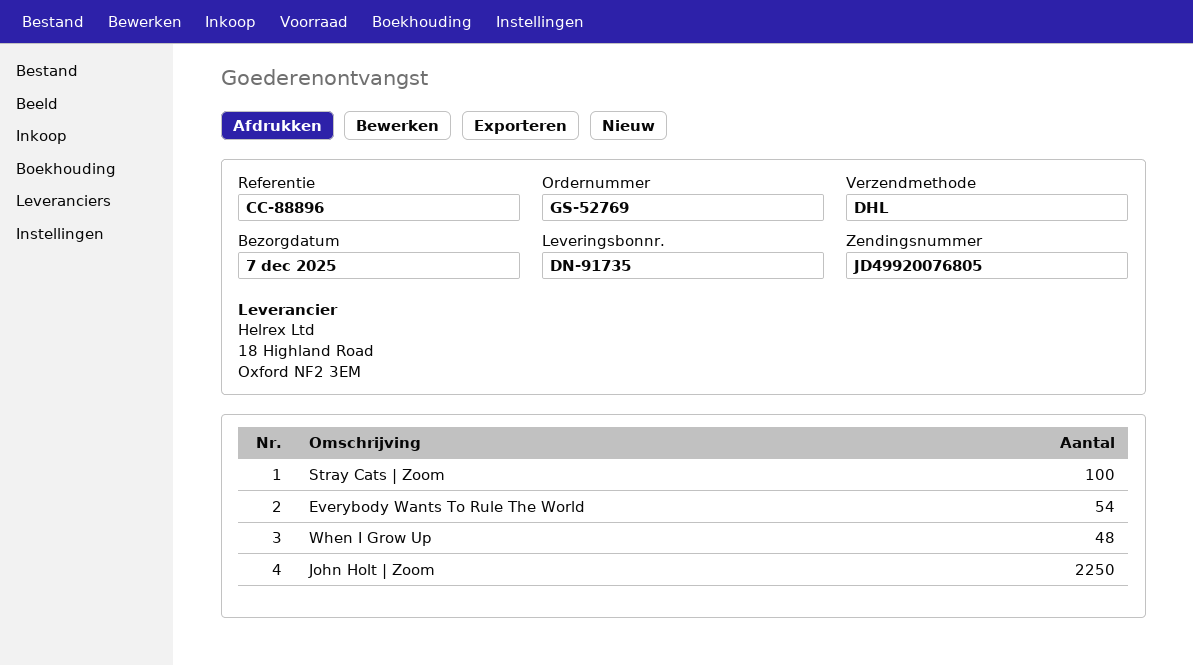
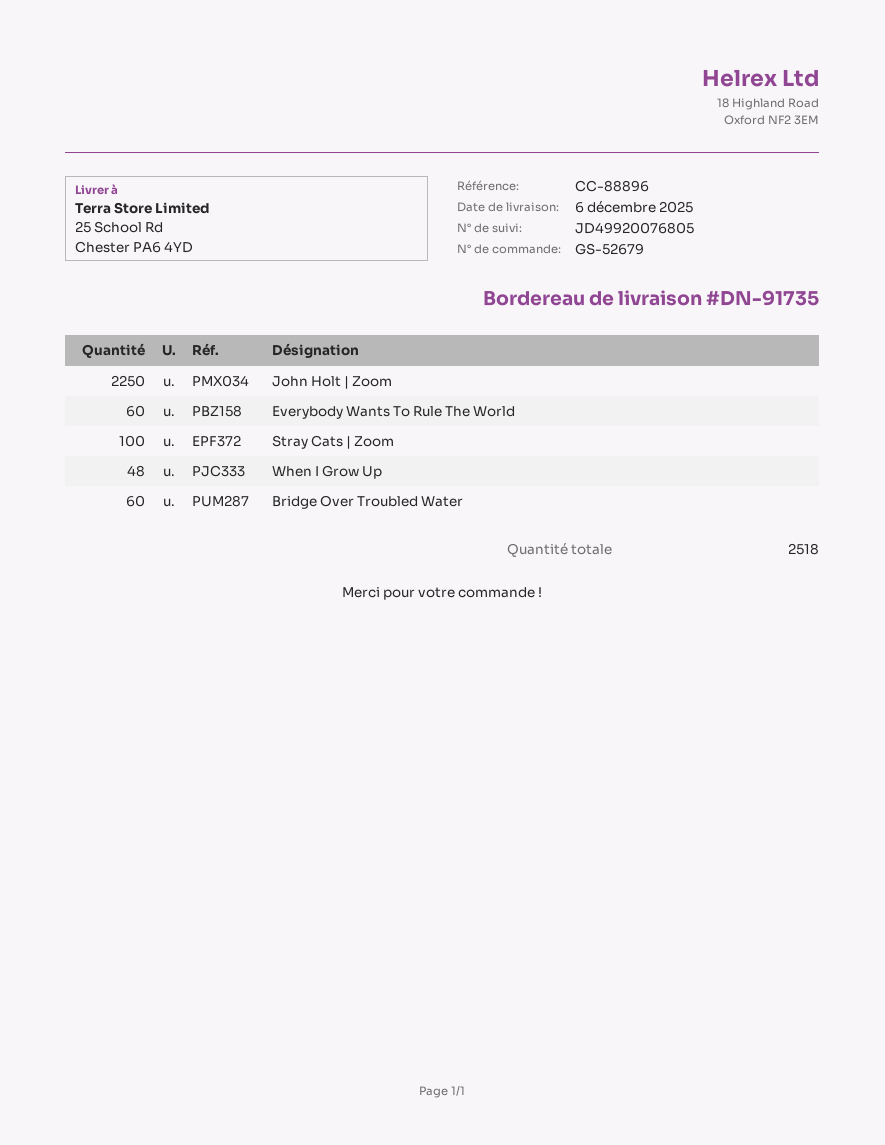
order number: GS-52769 -> GS-52679
delivery date: 2025-12-07 -> 2025-12-06
Everybody Wants To Rule The World: 54 -> 60
Bridge Over Troubled Water: none -> 60

